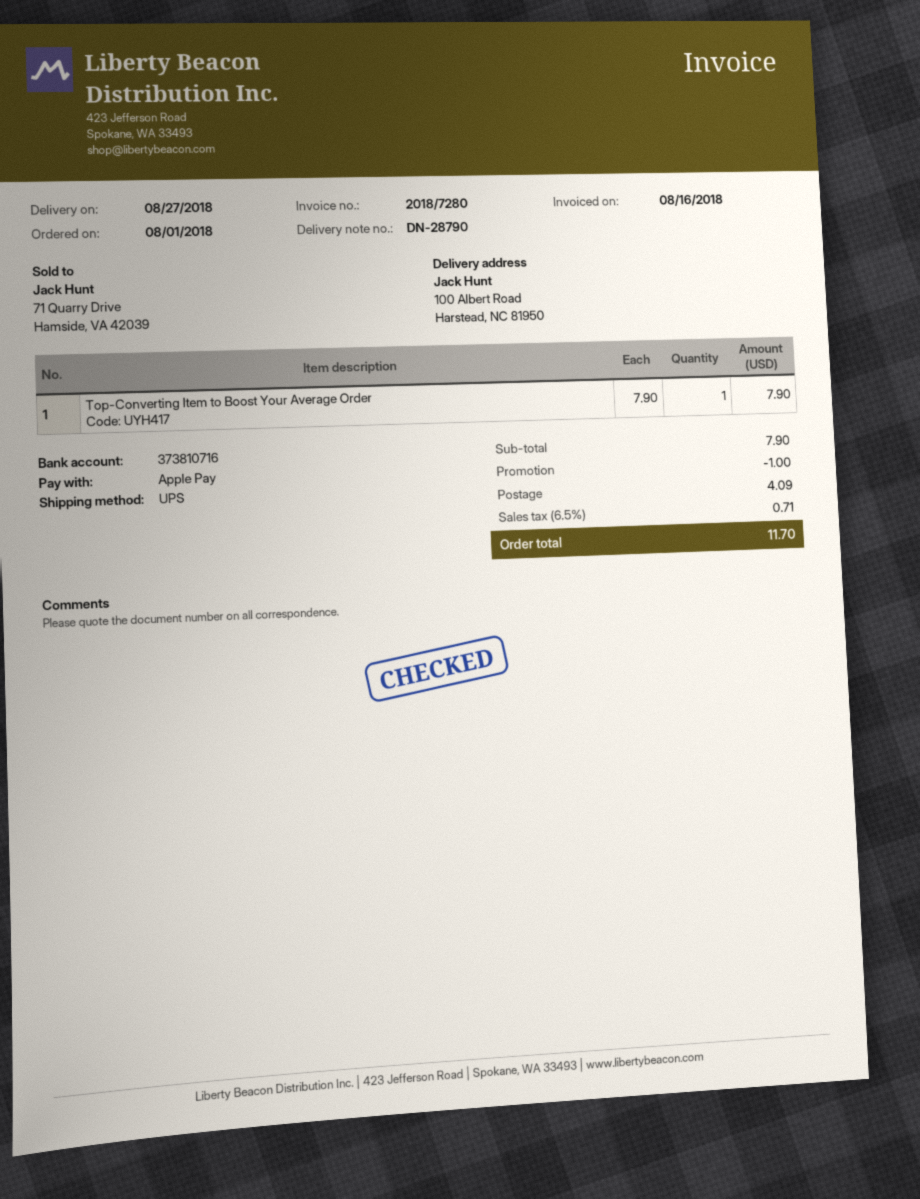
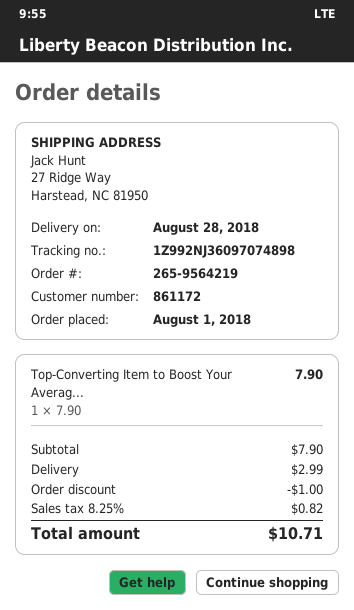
delivery date: 2018-08-27 -> 2018-08-28
ship to: 100 Albert Road, Harstead, NC 81950 -> 27 Ridge Way, Harstead, NC 81950
shipping: 4.09 -> 2.99
tax: 6.5% = 0.71 -> 8.25% = 0.82
total: 11.70 -> 10.71

